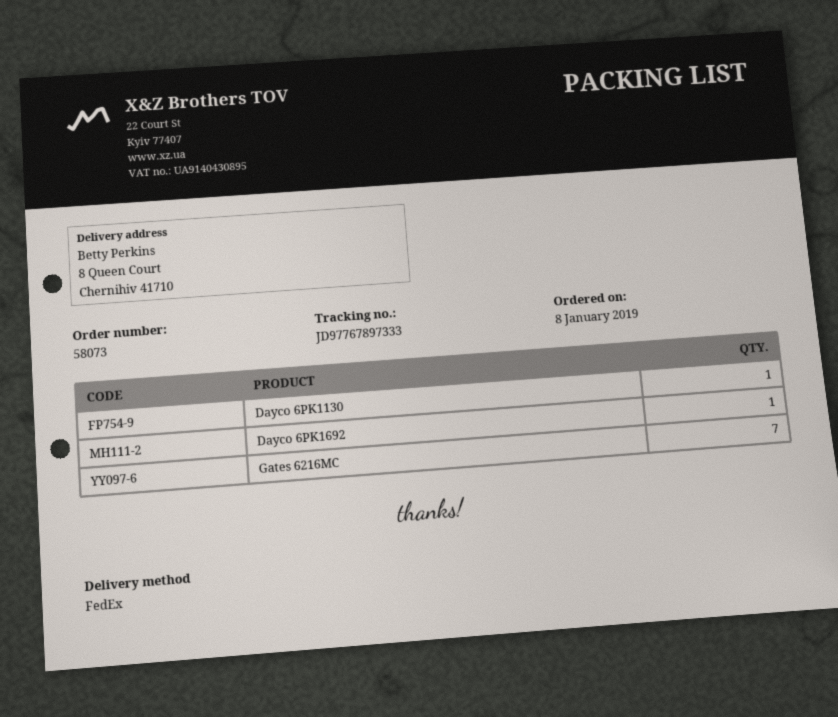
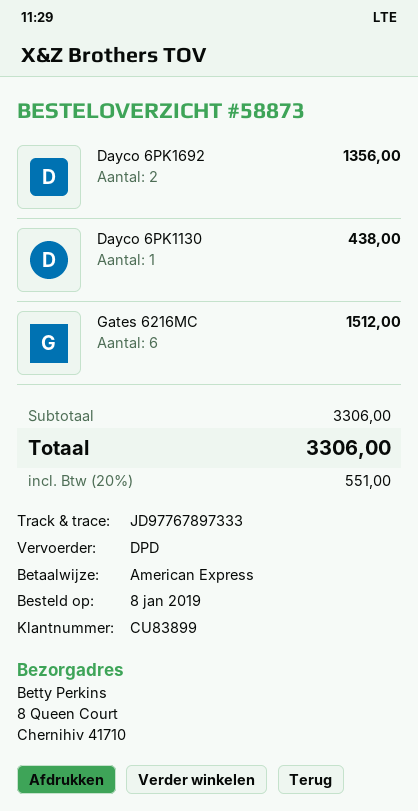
order number: 58073 -> 58873
shipping method: FedEx -> DPD
Dayco 6PK1692: 1 -> 2
Gates 6216MC: 7 -> 6

